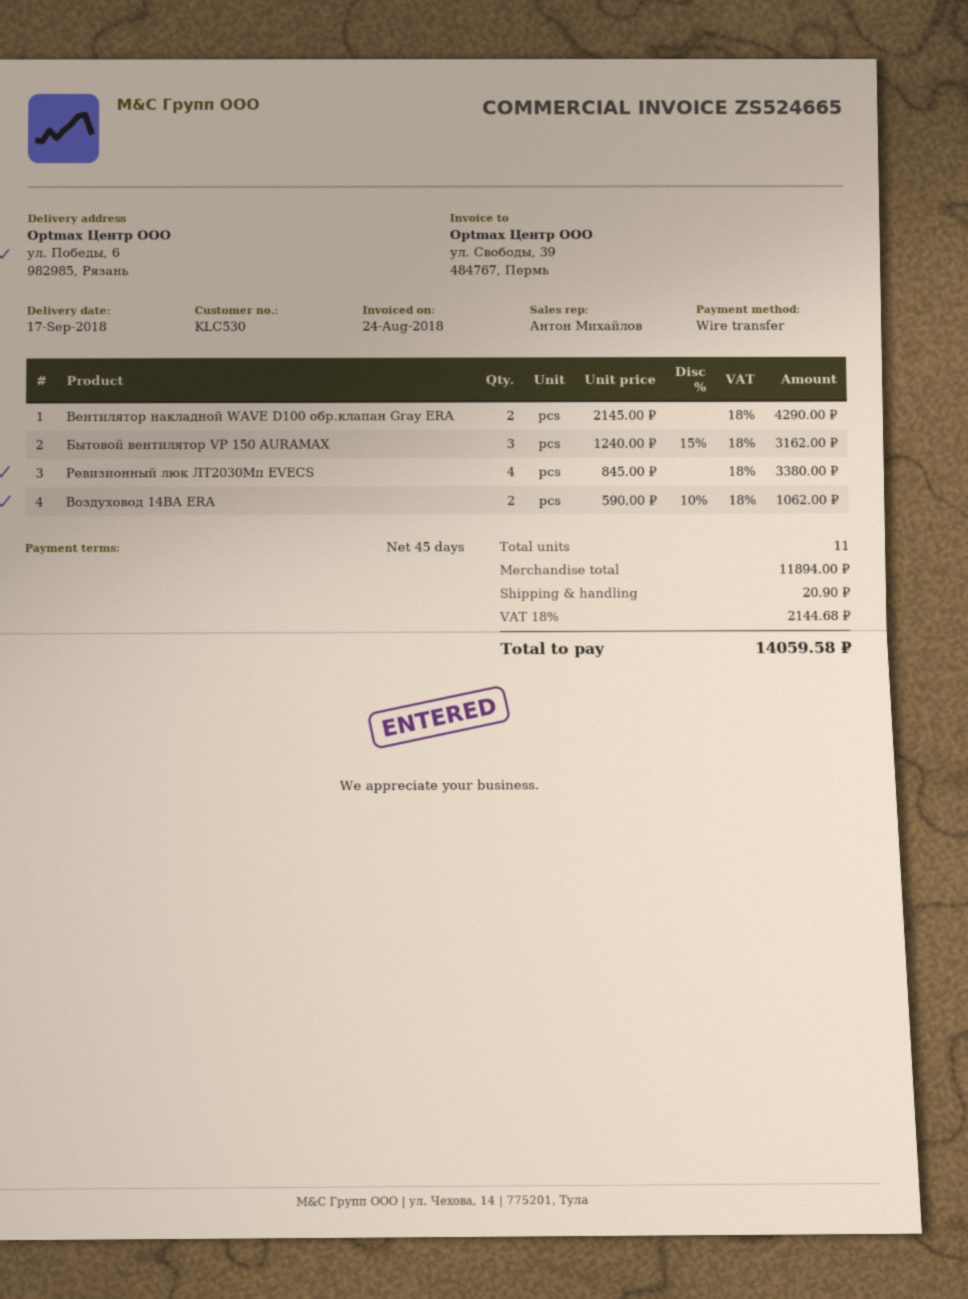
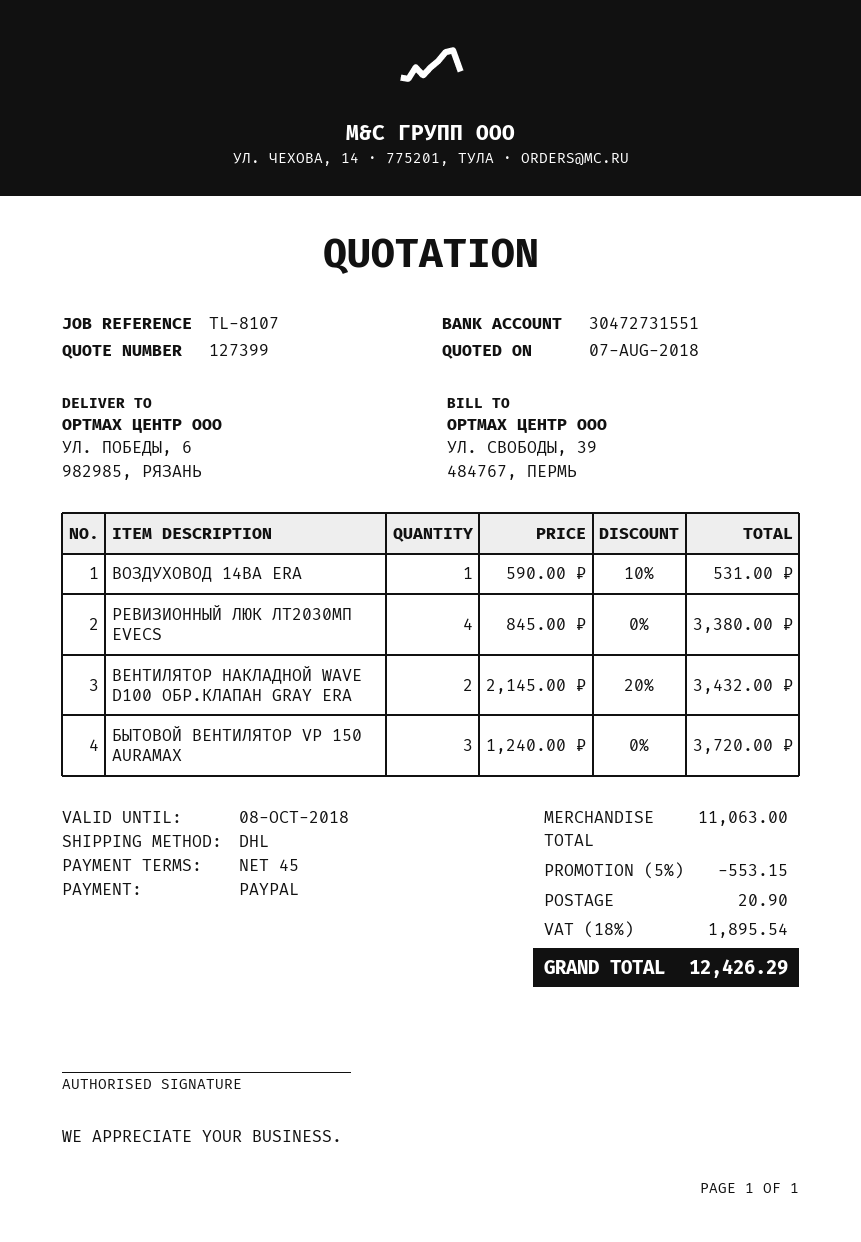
payment method: bank transfer -> PayPal
Вентилятор накладной WAVE D100 обр.клапан Gray ERA: 2 x 2145.00 = 4290.00 -> 2 x 2145.00 - 20% = 3432.00
Бытовой вентилятор VP 150 AURAMAX: 3 x 1240.00 - 15% = 3162.00 -> 3 x 1240.00 = 3720.00
Воздуховод 14ВА ERA: 2 x 590.00 - 10% = 1062.00 -> 1 x 590.00 - 10% = 531.00
subtotal: 11894.00 -> 11063.00
discount: none -> 5% = 553.15
tax: 18% = 2144.68 -> 18% = 1895.54
total: 14059.58 -> 12426.29

